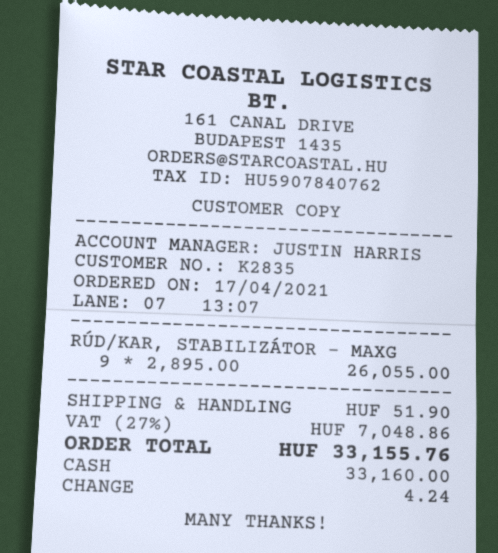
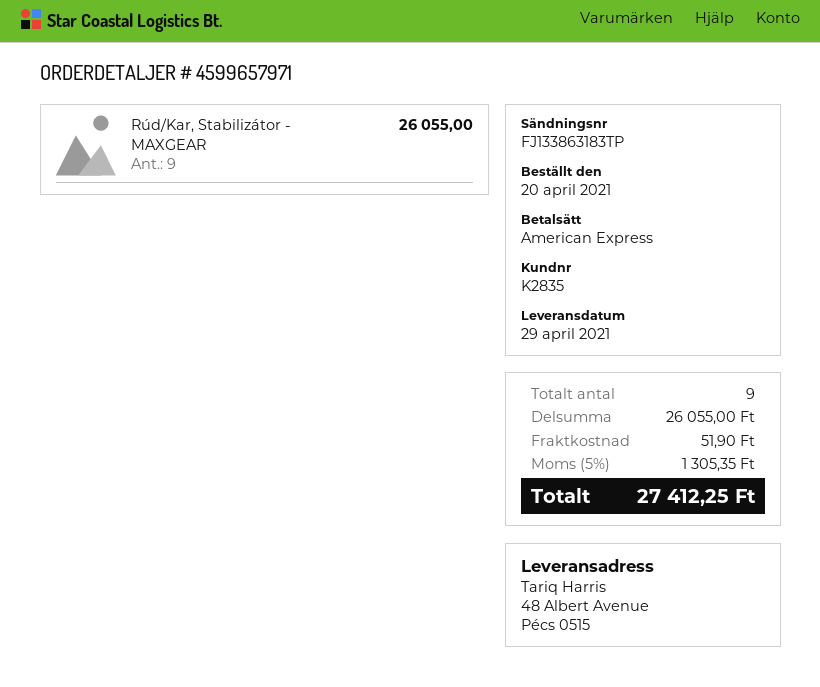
order date: 2021-04-17 -> 2021-04-20
payment method: cash -> American Express
tax: 27% = 7048.86 -> 5% = 1305.35
total: 33155.76 -> 27412.25

